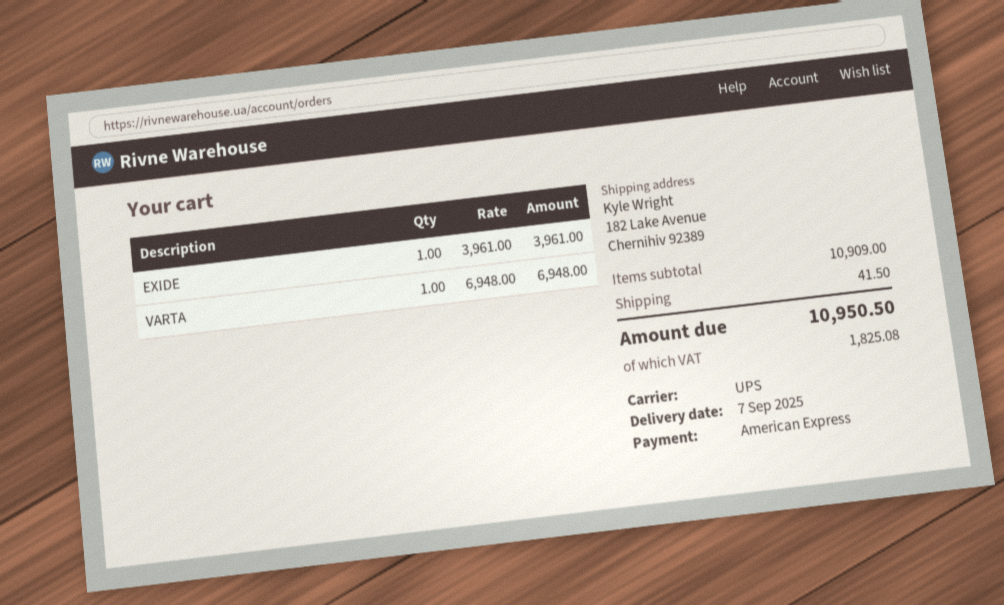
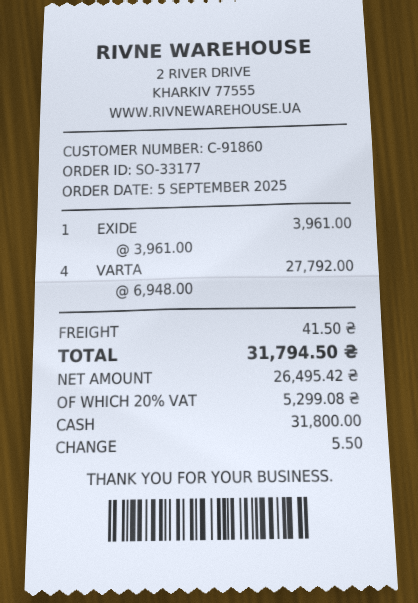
payment method: American Express -> cash
VARTA: 1 x 6948.00 = 6948.00 -> 4 x 6948.00 = 27792.00
tax: 1825.08 -> 5299.08
total: 10950.50 -> 31794.50

